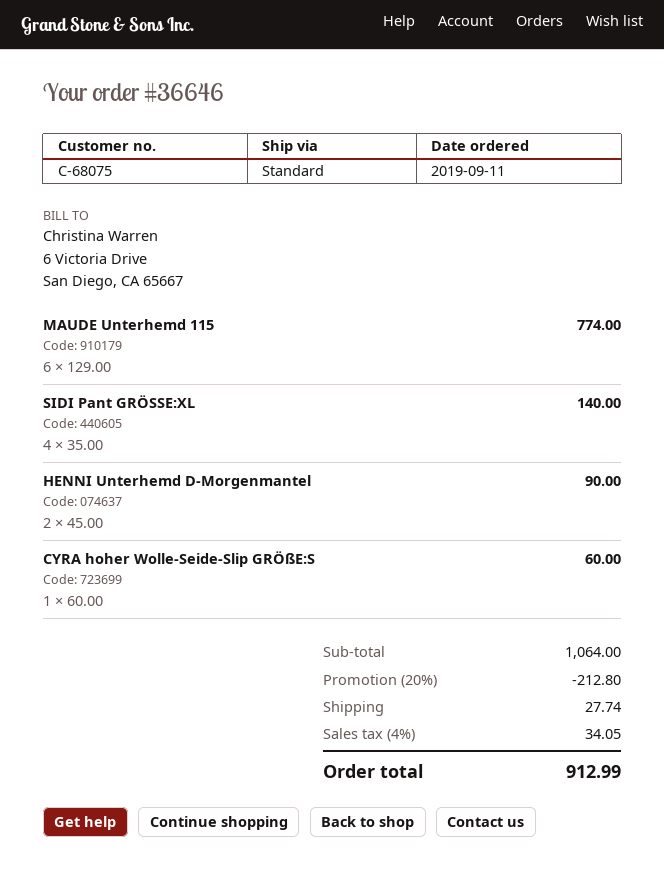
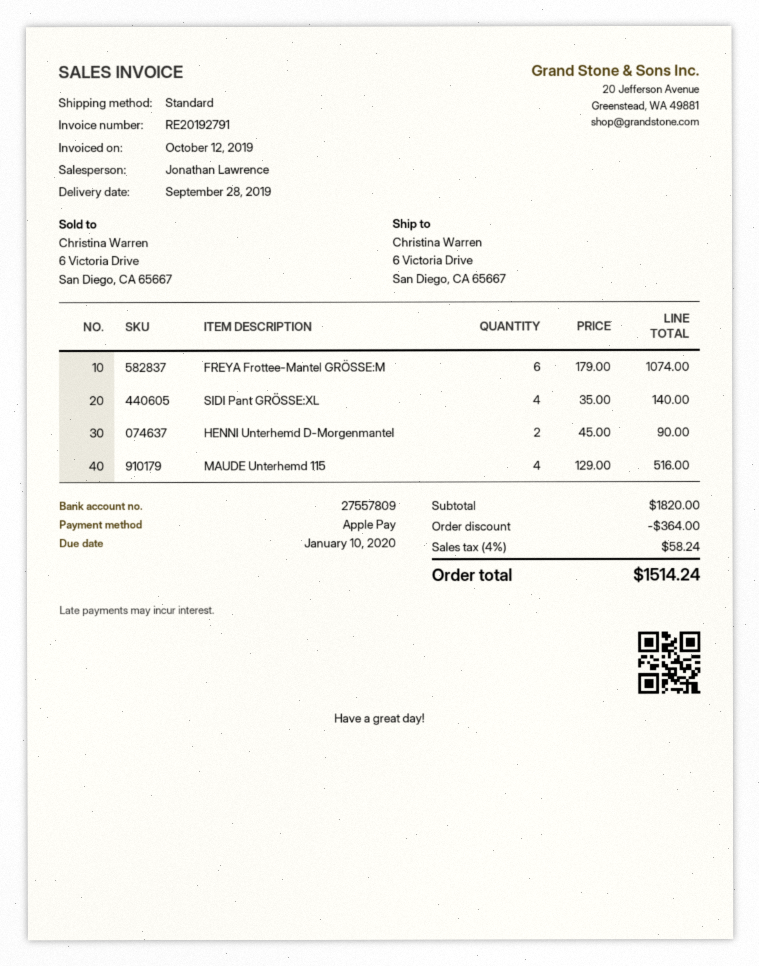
MAUDE Unterhemd 115: 6 x 129.00 = 774.00 -> 4 x 129.00 = 516.00
CYRA hoher Wolle-Seide-Slip GRÖßE:S: 1 x 60.00 = 60.00 -> none
FREYA Frottee-Mantel GRÖSSE:M: none -> 6 x 179.00 = 1074.00
subtotal: 1064.00 -> 1820.00
discount: 212.80 -> 364.00
shipping: 27.74 -> none
tax: 4% = 34.05 -> 4% = 58.24
total: 912.99 -> 1514.24

